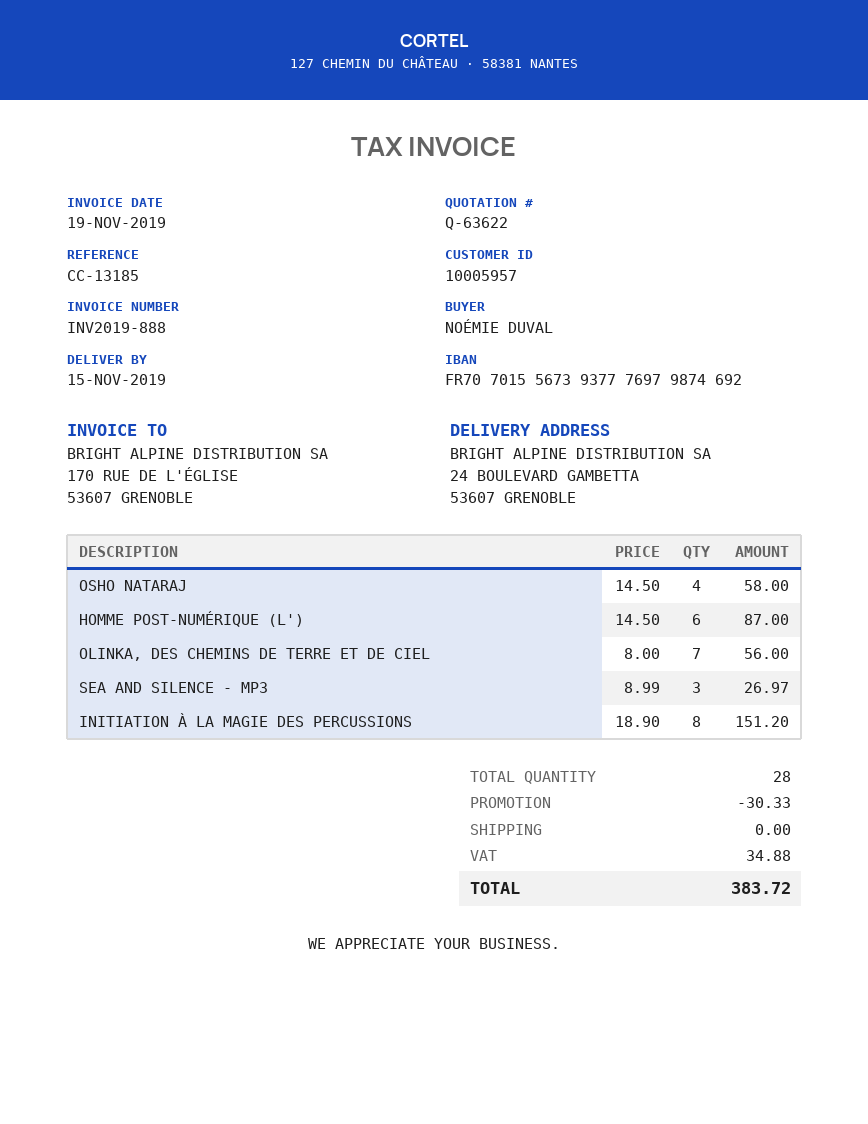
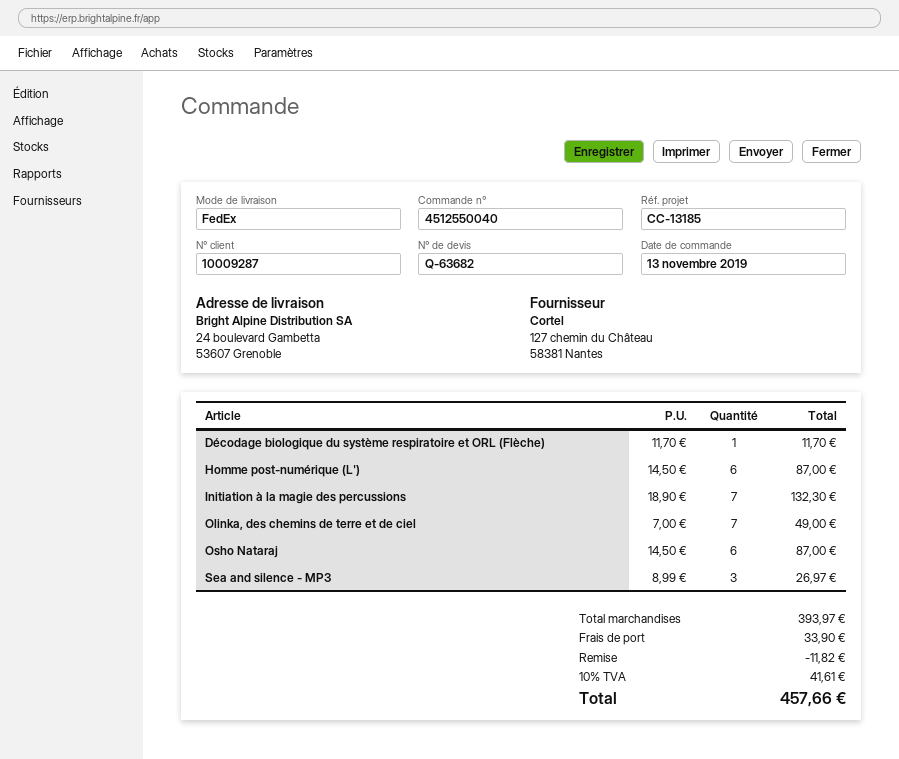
quote number: Q-63622 -> Q-63682
customer number: 10005957 -> 10009287
OSHO NATARAJ: 4 x 14.50 = 58.00 -> 6 x 14.50 = 87.00
OLINKA, DES CHEMINS DE TERRE ET DE CIEL: 7 x 8.00 = 56.00 -> 7 x 7.00 = 49.00
INITIATION À LA MAGIE DES PERCUSSIONS: 8 x 18.90 = 151.20 -> 7 x 18.90 = 132.30
Décodage biologique du système respiratoire et ORL (Flèche): none -> 1 x 11.70 = 11.70
discount: 30.33 -> 11.82
shipping: 0.00 -> 33.90
tax: 34.88 -> 41.61
total: 383.72 -> 457.66

